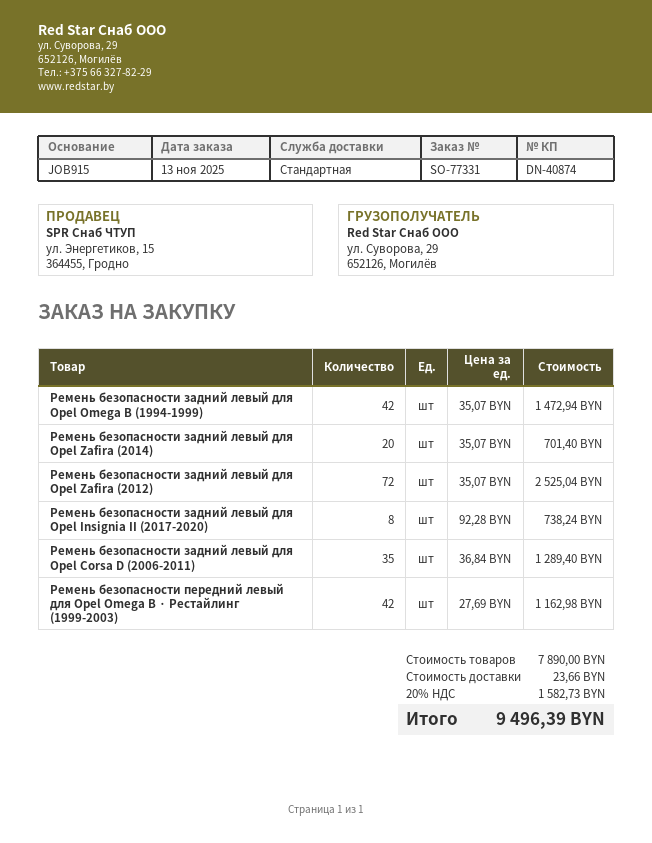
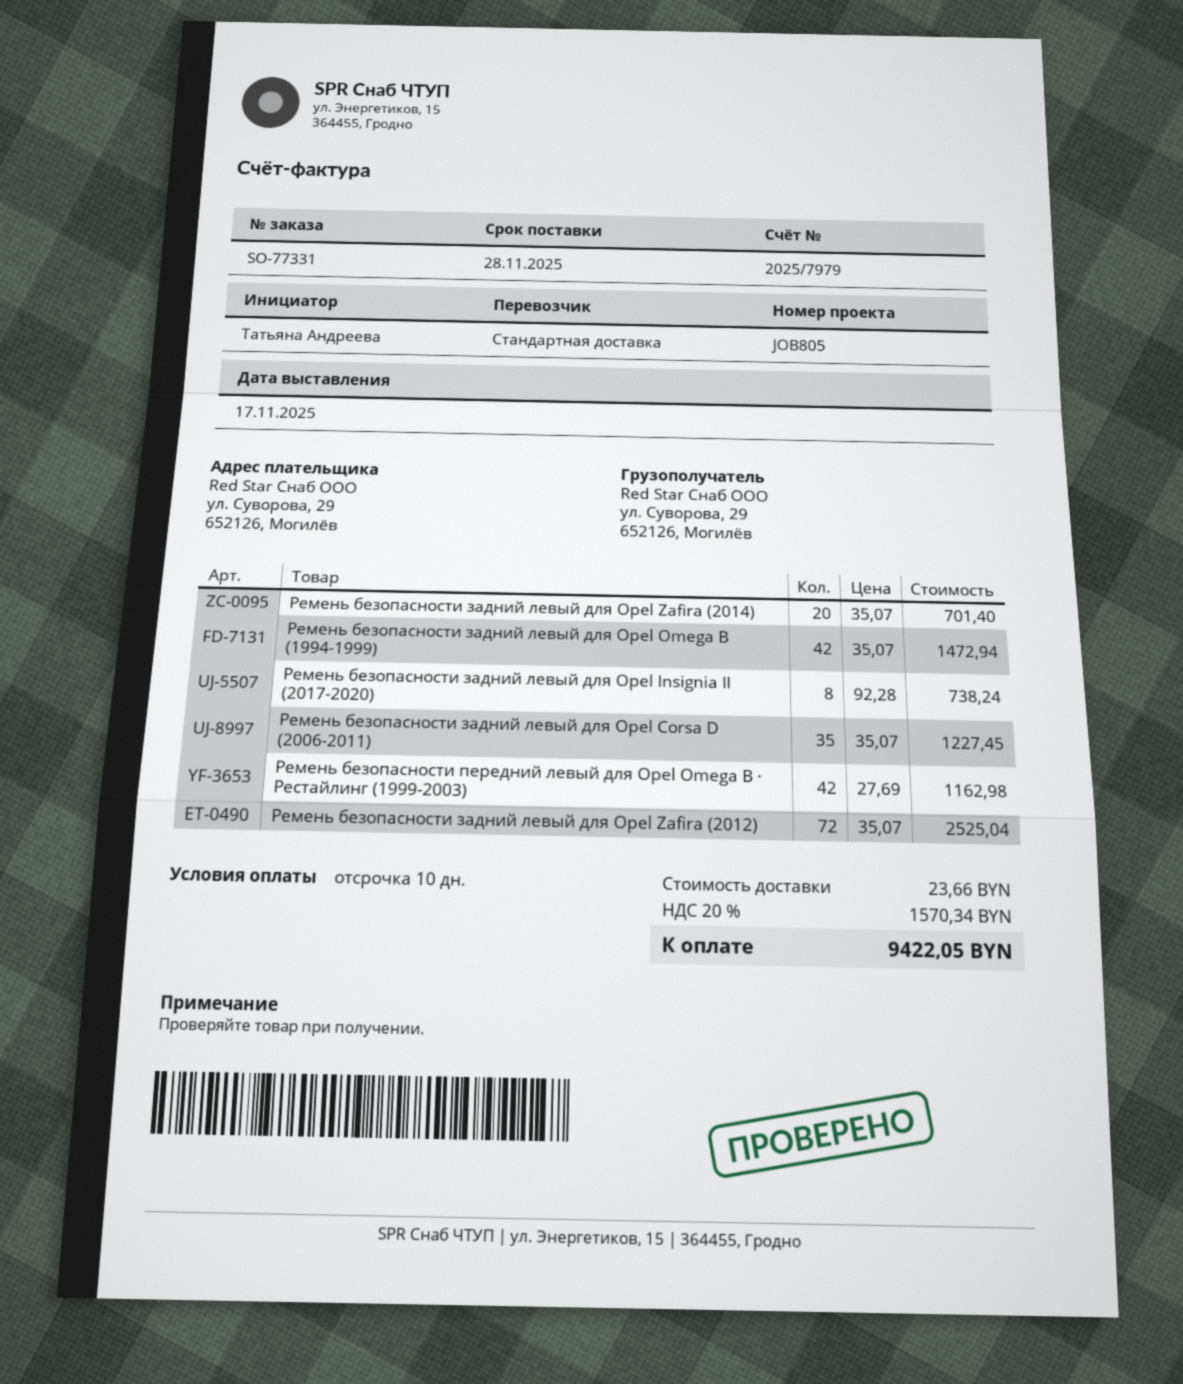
reference: JOB915 -> JOB805
Ремень безопасности задний левый для Opel Corsa D (2006-2011): 35 x 36.84 = 1289.40 -> 35 x 35.07 = 1227.45
tax: 20% = 1582.73 -> 20% = 1570.34
total: 9496.39 -> 9422.05

